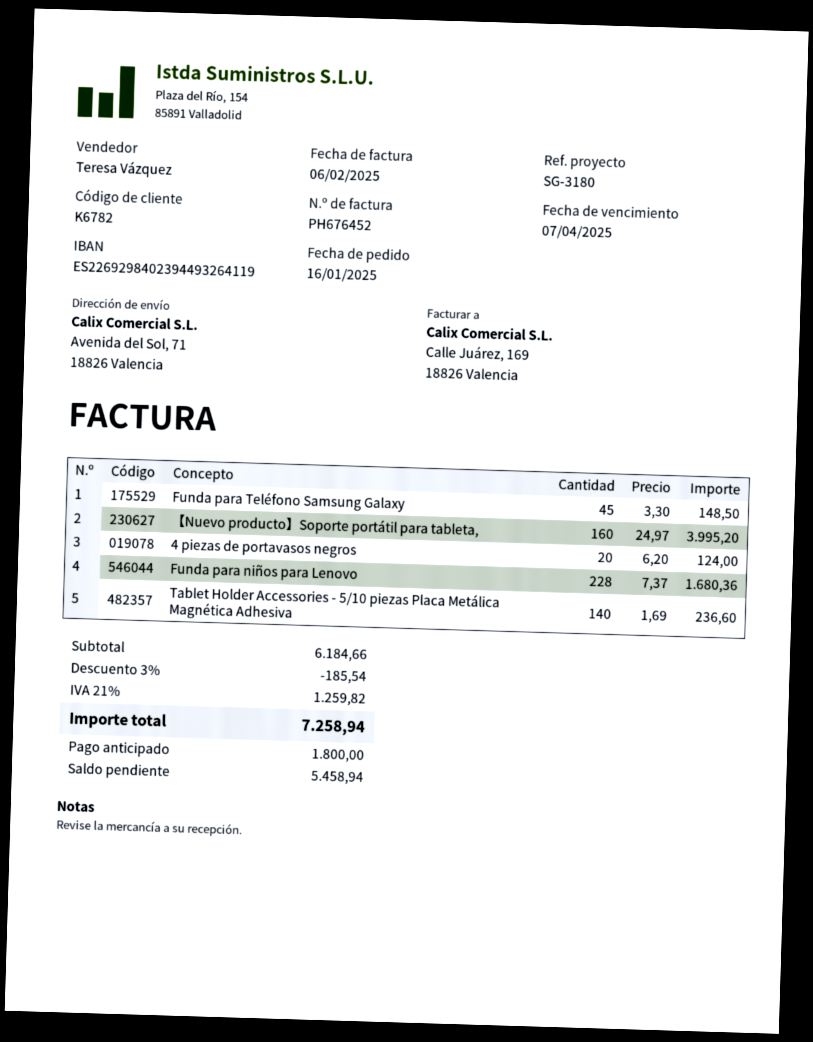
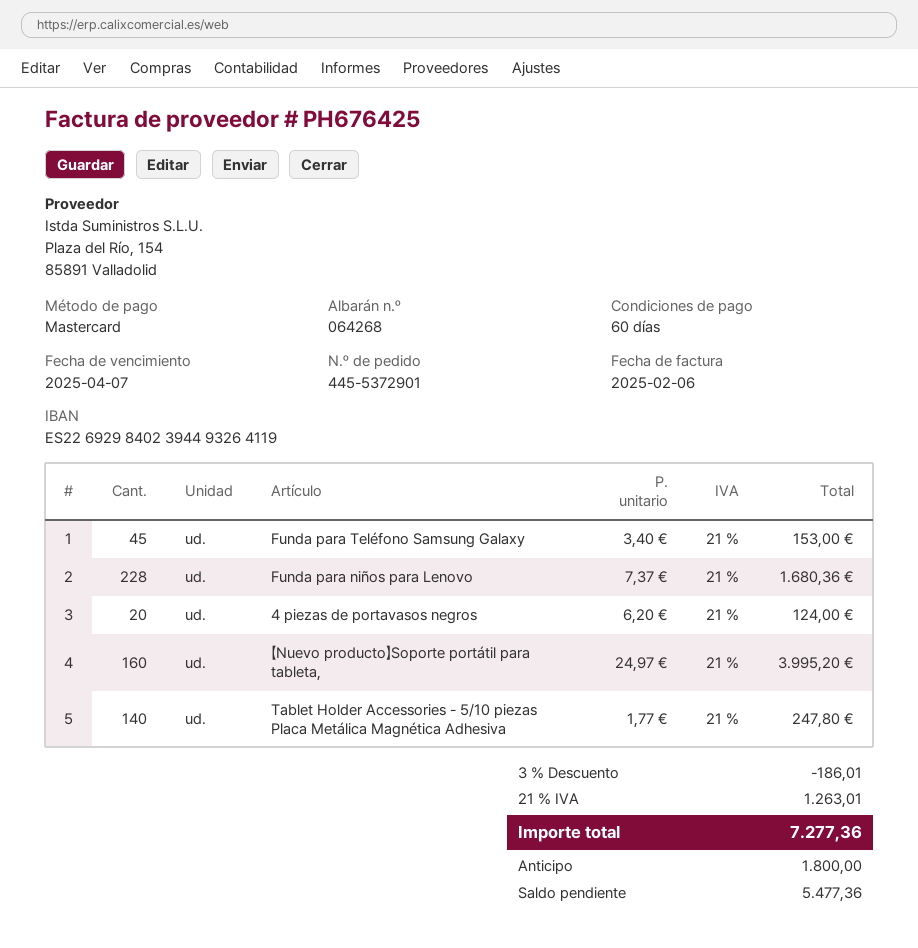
invoice number: PH676452 -> PH676425
Funda para Teléfono Samsung Galaxy: 45 x 3.30 = 148.50 -> 45 x 3.40 = 153.00
Tablet Holder Accessories - 5/10 piezas Placa Metálica Magnética Adhesiva: 140 x 1.69 = 236.60 -> 140 x 1.77 = 247.80
discount: 3% = 185.54 -> 3% = 186.01
tax: 21% = 1259.82 -> 21% = 1263.01
total: 7258.94 -> 7277.36
balance: 5458.94 -> 5477.36

